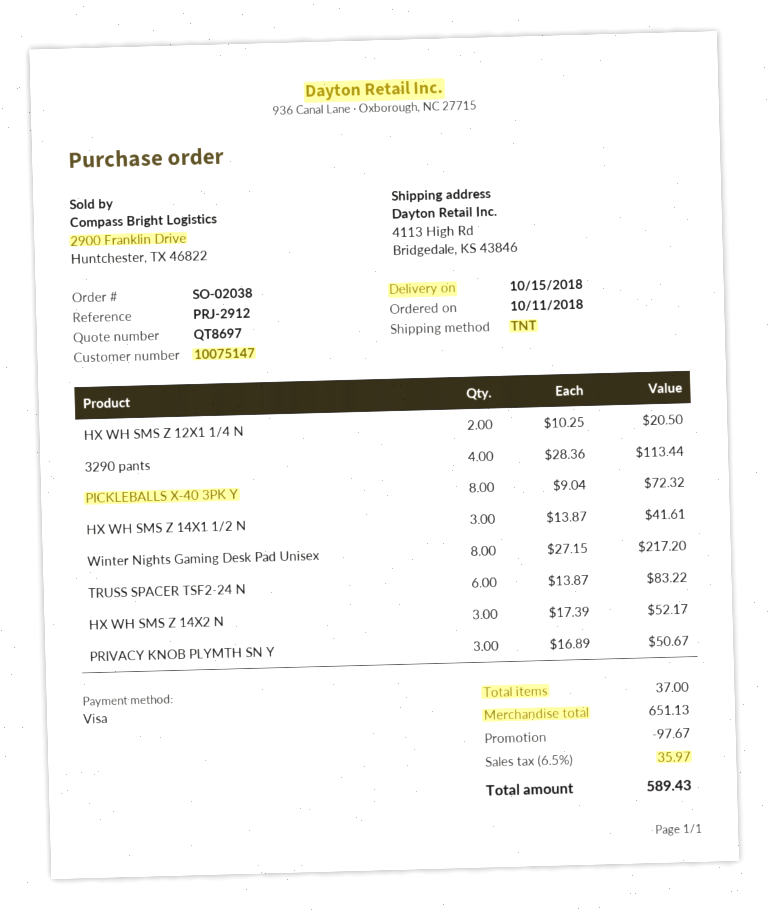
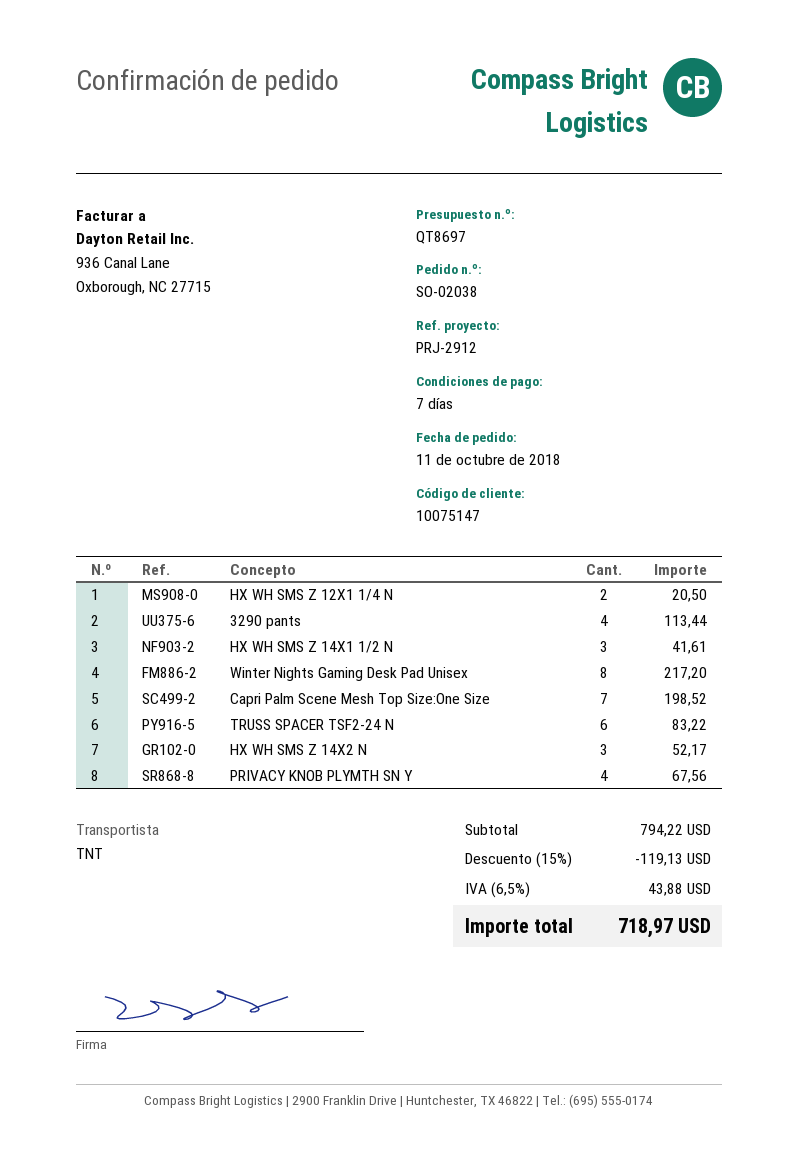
PICKLEBALLS X-40 3PK Y: 8 for 72.32 -> none
PRIVACY KNOB PLYMTH SN Y: 3 for 50.67 -> 4 for 67.56
Capri Palm Scene Mesh Top Size:One Size: none -> 7 for 198.52
subtotal: 651.13 -> 794.22
discount: 97.67 -> 119.13
tax: 6.5% = 35.97 -> 6.5% = 43.88
total: 589.43 -> 718.97

